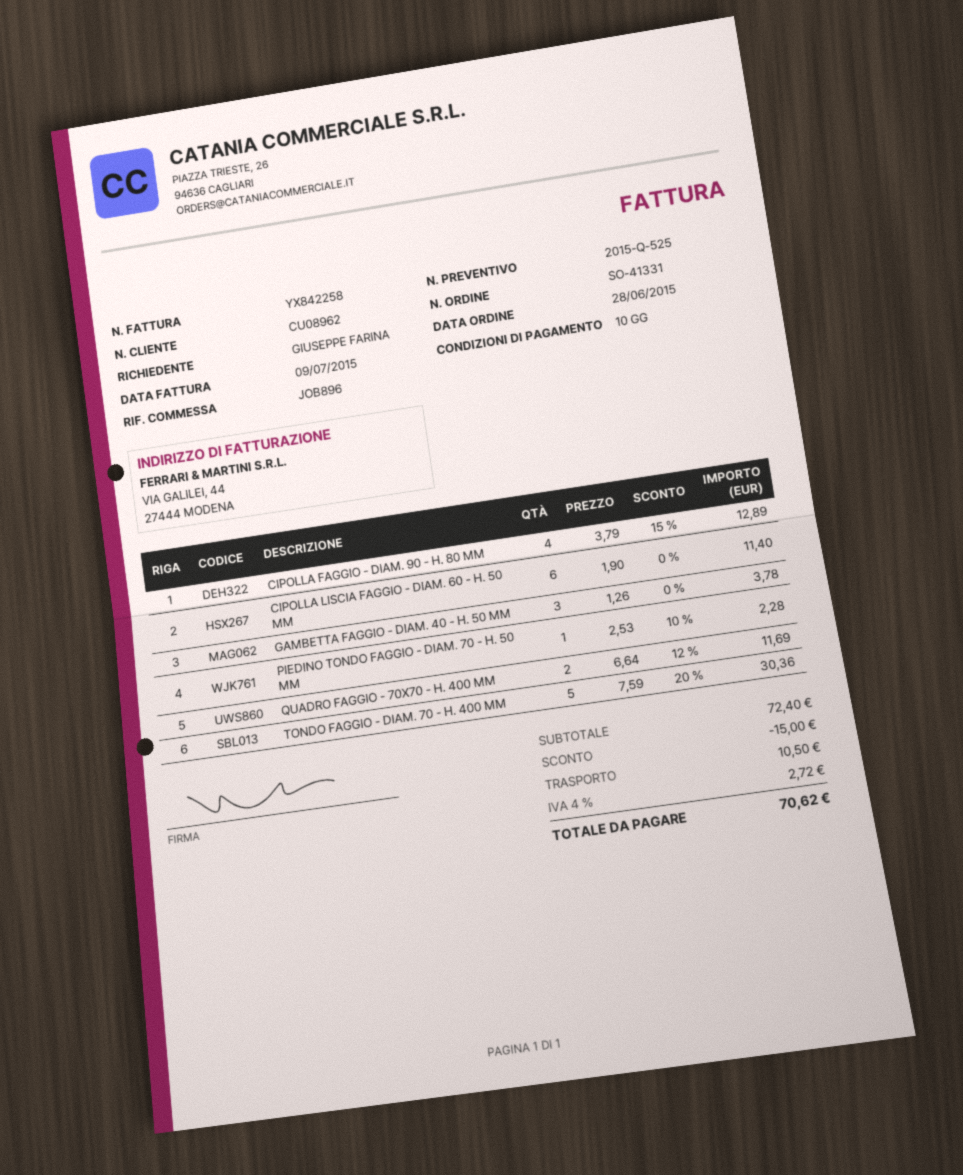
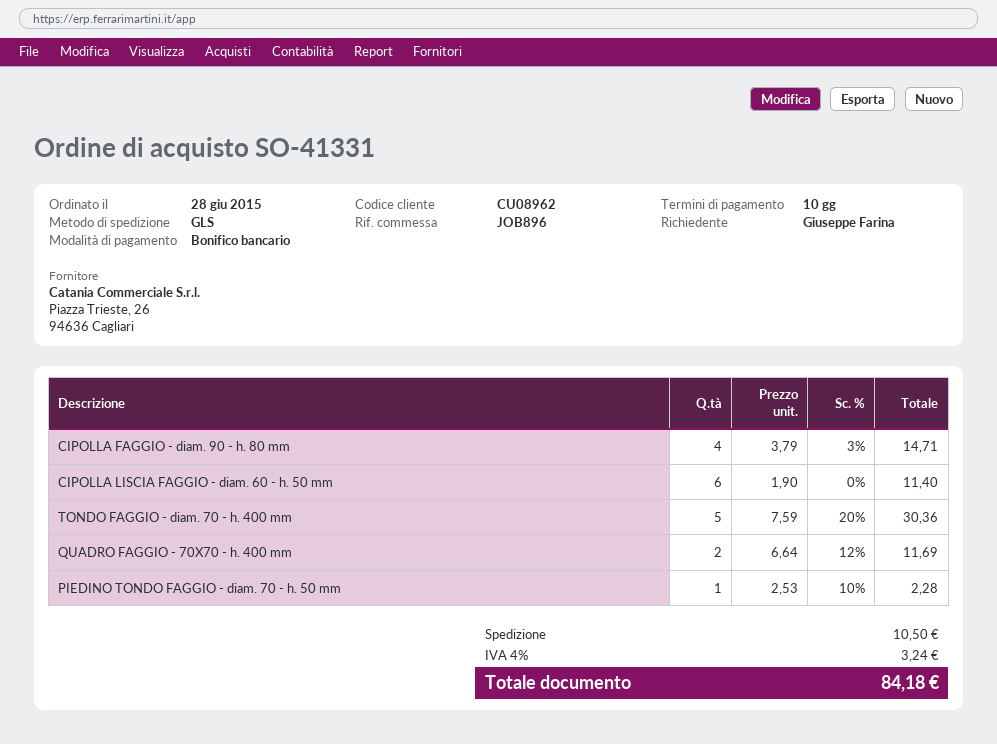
CIPOLLA FAGGIO - DIAM. 90 - H. 80 MM: 4 x 3.79 - 15% = 12.89 -> 4 x 3.79 - 3% = 14.71
GAMBETTA FAGGIO - DIAM. 40 - H. 50 MM: 3 x 1.26 = 3.78 -> none
discount: 15.00 -> none
tax: 4% = 2.72 -> 4% = 3.24
total: 70.62 -> 84.18

